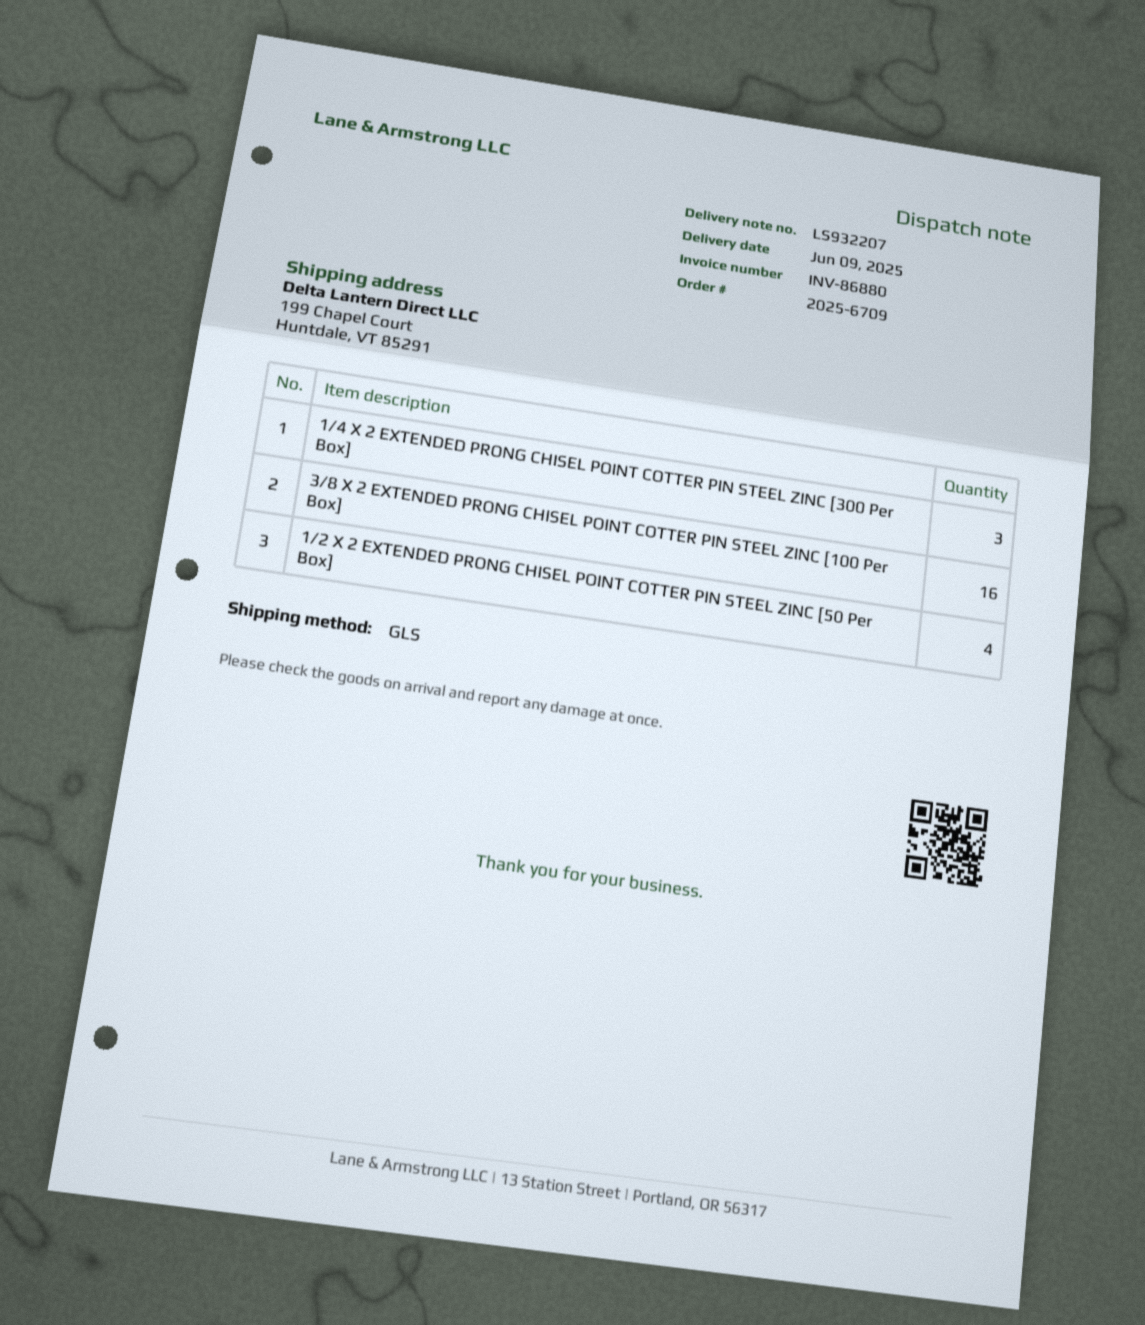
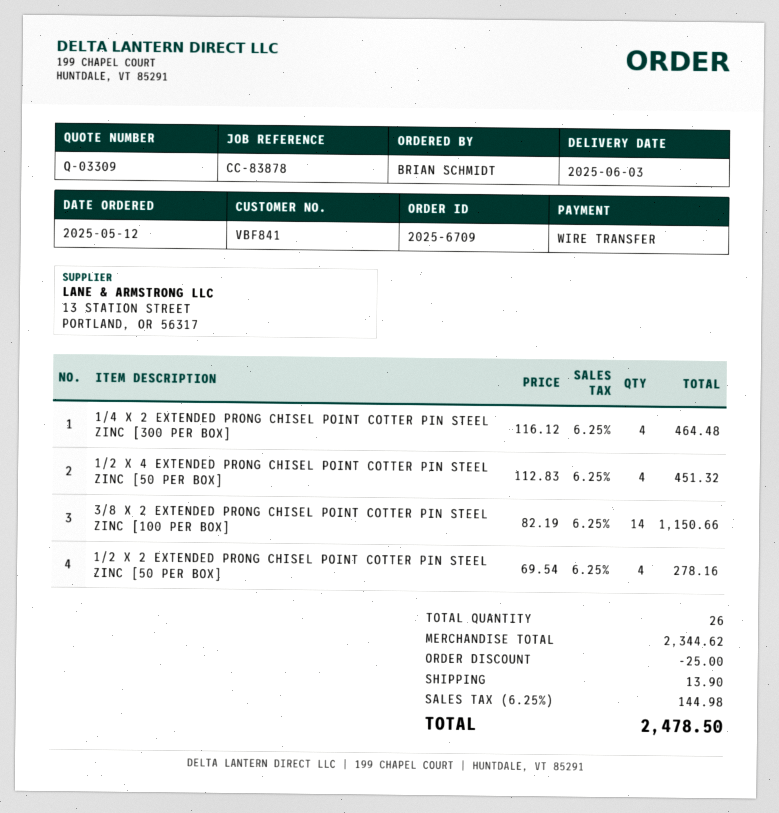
delivery date: 2025-06-09 -> 2025-06-03
1/4 X 2 EXTENDED PRONG CHISEL POINT COTTER PIN STEEL ZINC [300 Per Box]: 3 -> 4
3/8 X 2 EXTENDED PRONG CHISEL POINT COTTER PIN STEEL ZINC [100 Per Box]: 16 -> 14
1/2 X 4 EXTENDED PRONG CHISEL POINT COTTER PIN STEEL ZINC [50 PER BOX]: none -> 4

